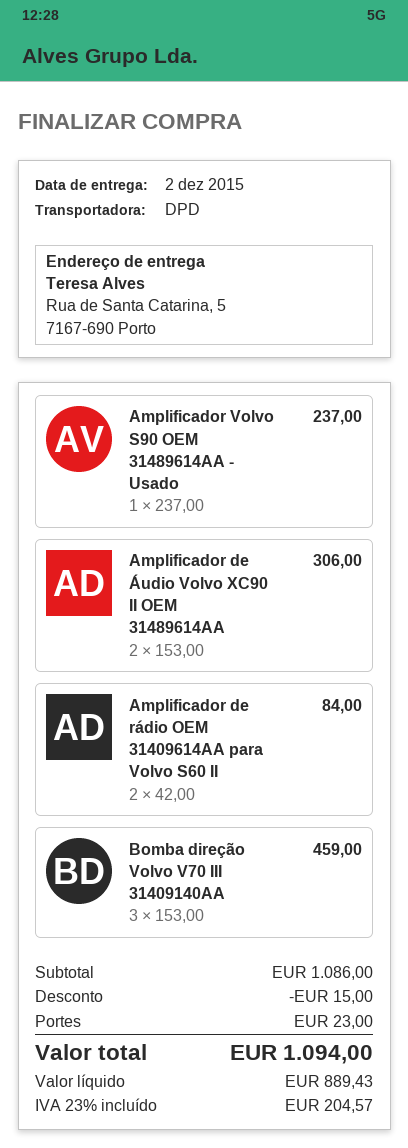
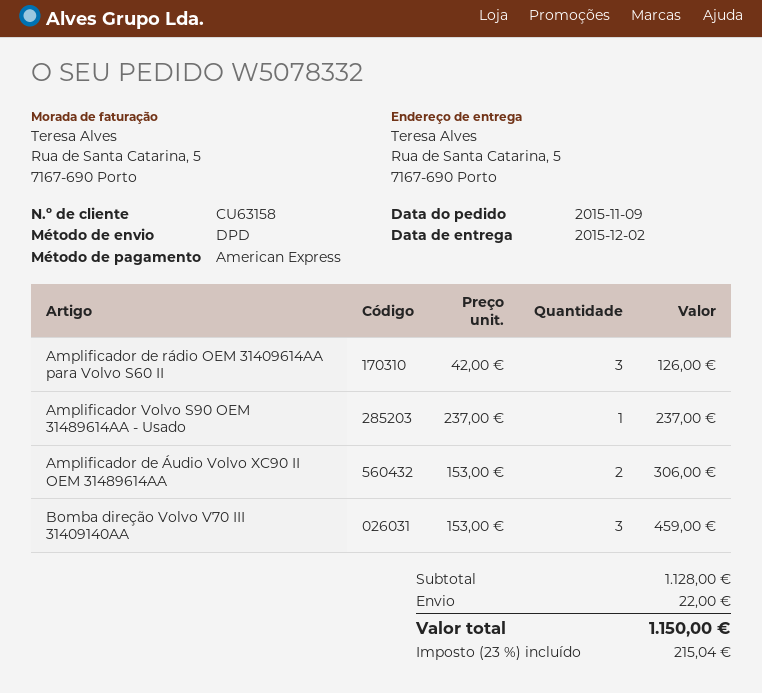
Amplificador de rádio OEM 31409614AA para Volvo S60 II: 2 x 42.00 = 84.00 -> 3 x 42.00 = 126.00
subtotal: 1086.00 -> 1128.00
discount: 15.00 -> none
shipping: 23.00 -> 22.00
tax: 23% = 204.57 -> 23% = 215.04
total: 1094.00 -> 1150.00

